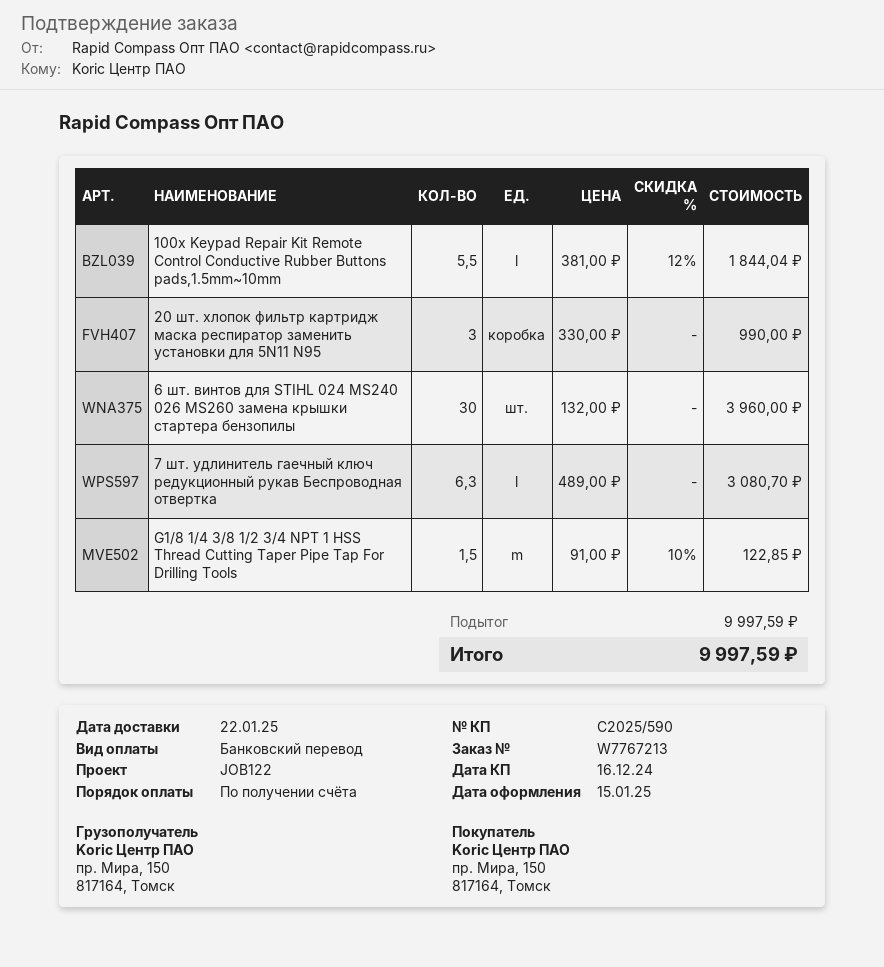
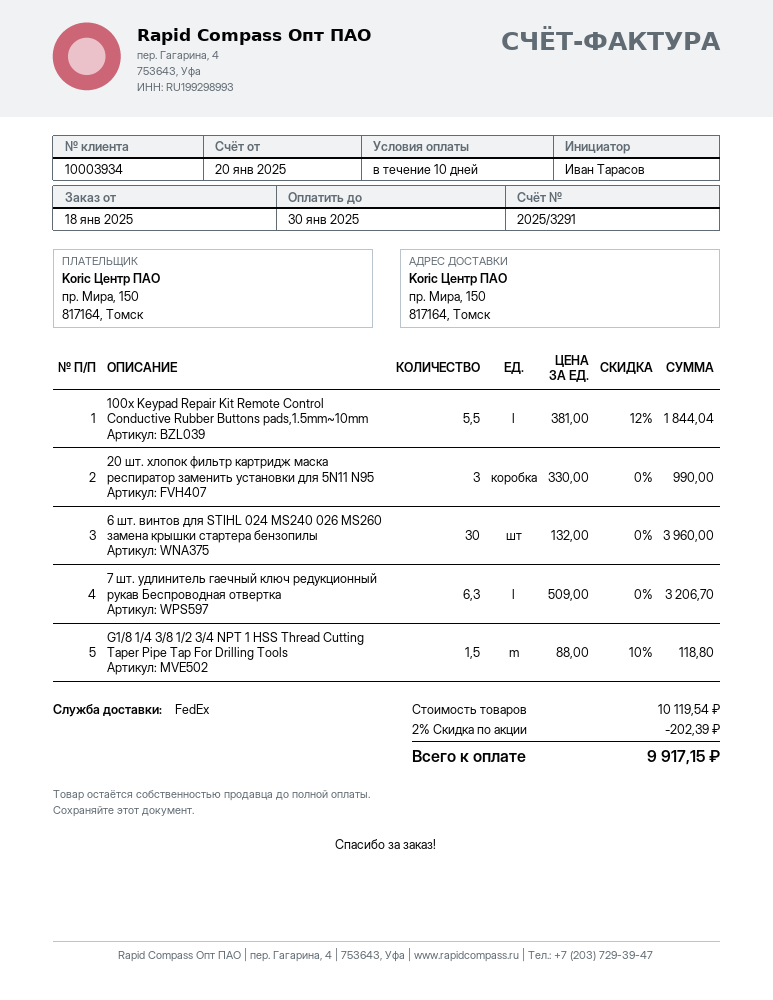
order date: 2025-01-15 -> 2025-01-18
payment terms: on receipt -> 10 days
7 шт. удлинитель гаечный ключ редукционный рукав Беспроводная отвертка: 6.3 x 489.00 = 3080.70 -> 6.3 x 509.00 = 3206.70
G1/8 1/4 3/8 1/2 3/4 NPT 1 HSS Thread Cutting Taper Pipe Tap For Drilling Tools: 1.5 x 91.00 - 10% = 122.85 -> 1.5 x 88.00 - 10% = 118.80
subtotal: 9997.59 -> 10119.54
discount: none -> 2% = 202.39
total: 9997.59 -> 9917.15

